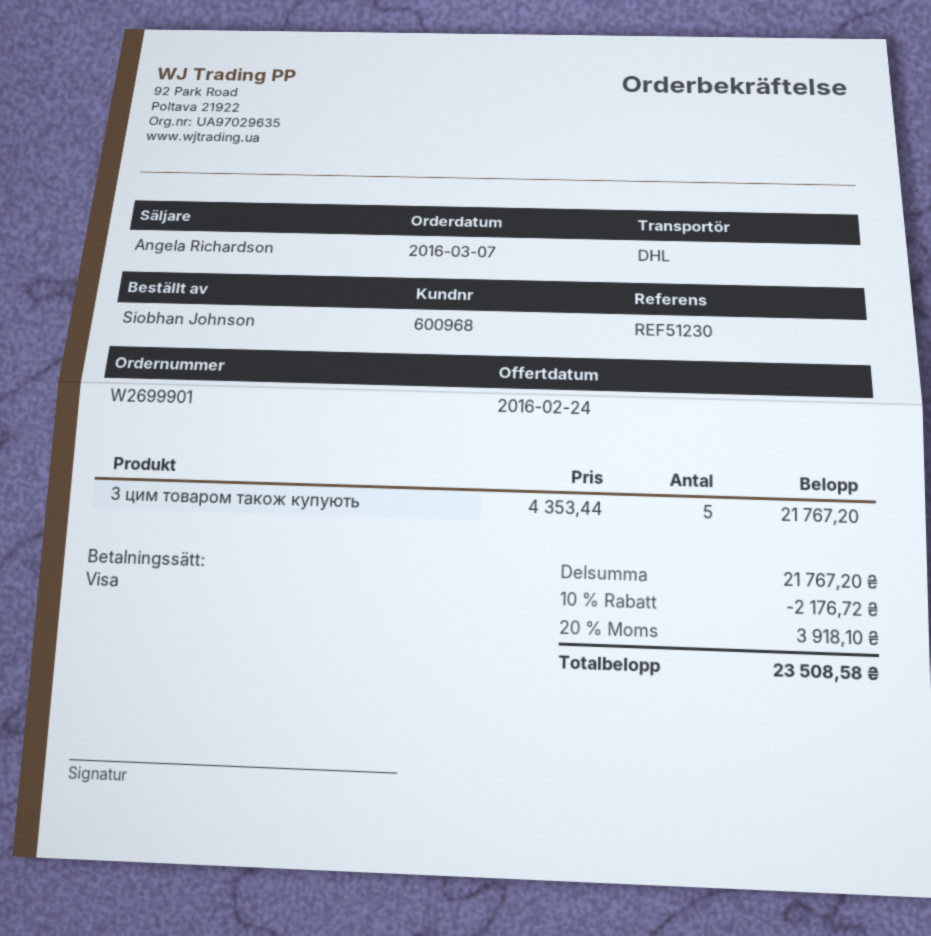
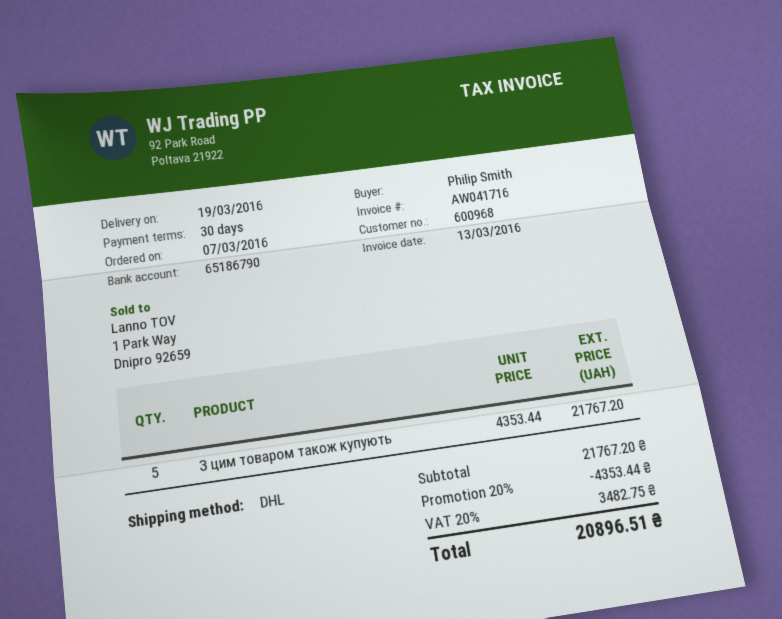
ordered by: Siobhan Johnson -> Philip Smith
discount: 10% = 2176.72 -> 20% = 4353.44
tax: 20% = 3918.10 -> 20% = 3482.75
total: 23508.58 -> 20896.51

